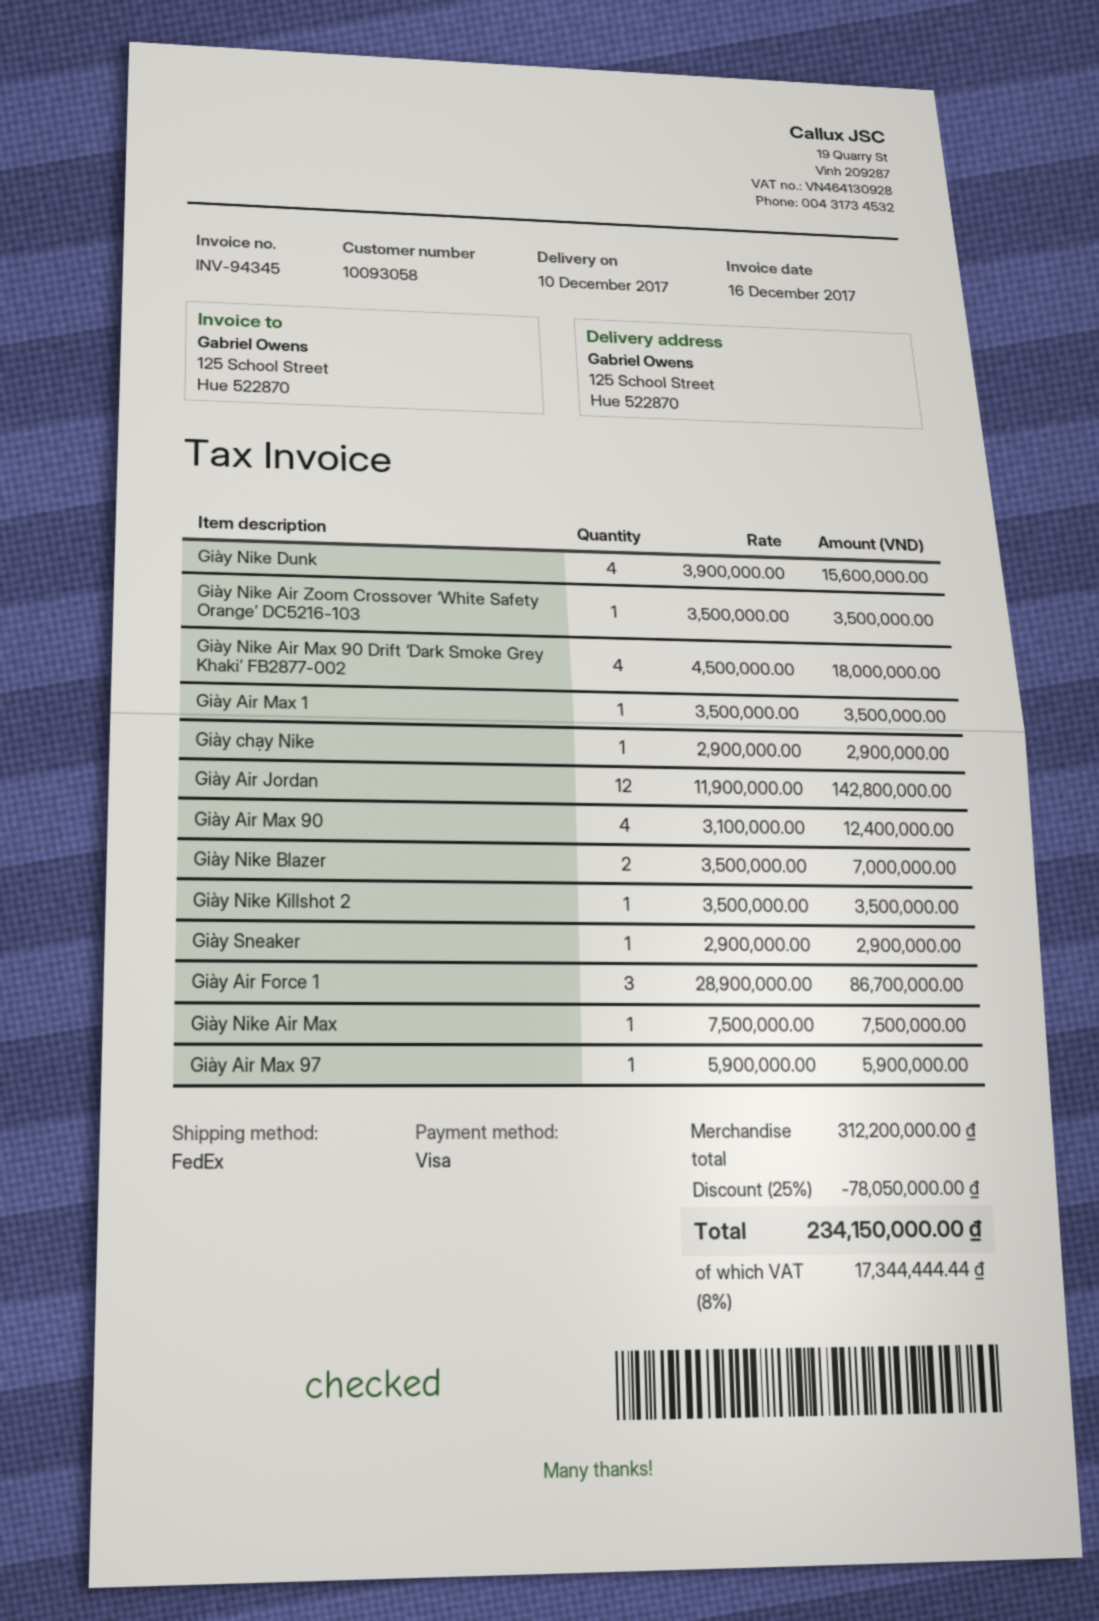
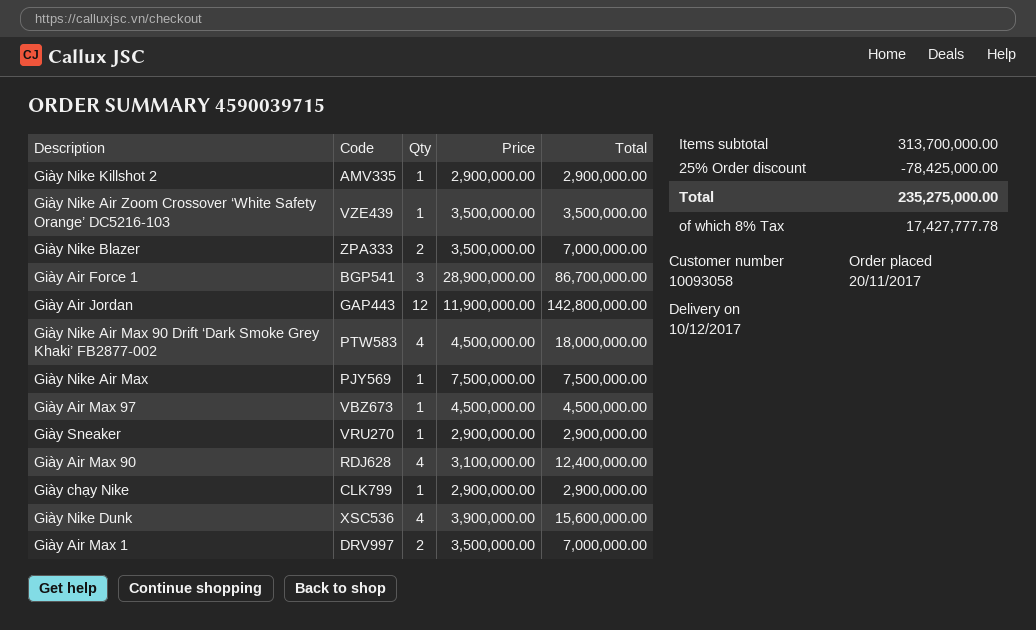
Giày Air Max 1: 1 x 3500000.00 = 3500000.00 -> 2 x 3500000.00 = 7000000.00
Giày Nike Killshot 2: 1 x 3500000.00 = 3500000.00 -> 1 x 2900000.00 = 2900000.00
Giày Air Max 97: 1 x 5900000.00 = 5900000.00 -> 1 x 4500000.00 = 4500000.00
subtotal: 312200000.00 -> 313700000.00
discount: 25% = 78050000.00 -> 25% = 78425000.00
tax: 8% = 17344444.44 -> 8% = 17427777.78
total: 234150000.00 -> 235275000.00

